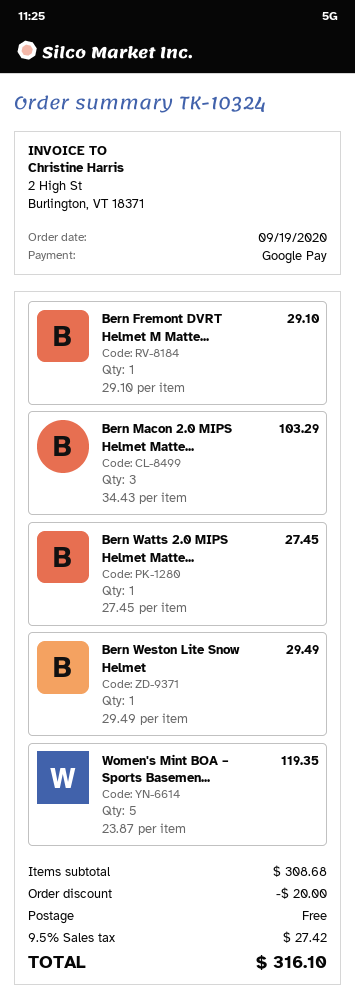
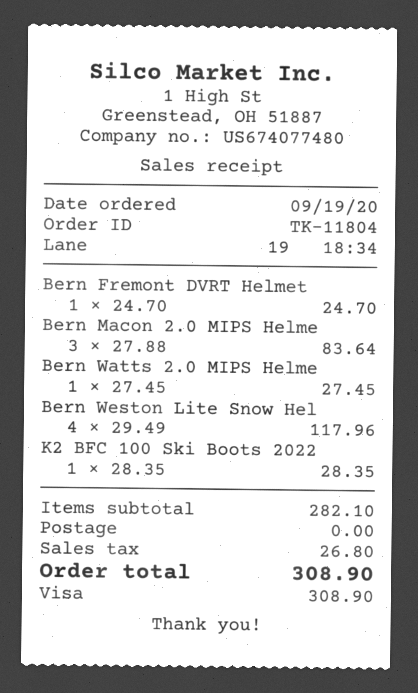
order number: TK-10324 -> TK-11804
payment method: Google Pay -> Visa
Bern Fremont DVRT Helmet M Matte...: 1 x 29.10 = 29.10 -> 1 x 24.70 = 24.70
Bern Macon 2.0 MIPS Helmet Matte...: 3 x 34.43 = 103.29 -> 3 x 27.88 = 83.64
Bern Weston Lite Snow Helmet: 1 x 29.49 = 29.49 -> 4 x 29.49 = 117.96
Women's Mint BOA – Sports Basemen...: 5 x 23.87 = 119.35 -> none
K2 BFC 100 Ski Boots 2022: none -> 1 x 28.35 = 28.35
subtotal: 308.68 -> 282.10
discount: 20.00 -> none
tax: 27.42 -> 26.80
total: 316.10 -> 308.90

